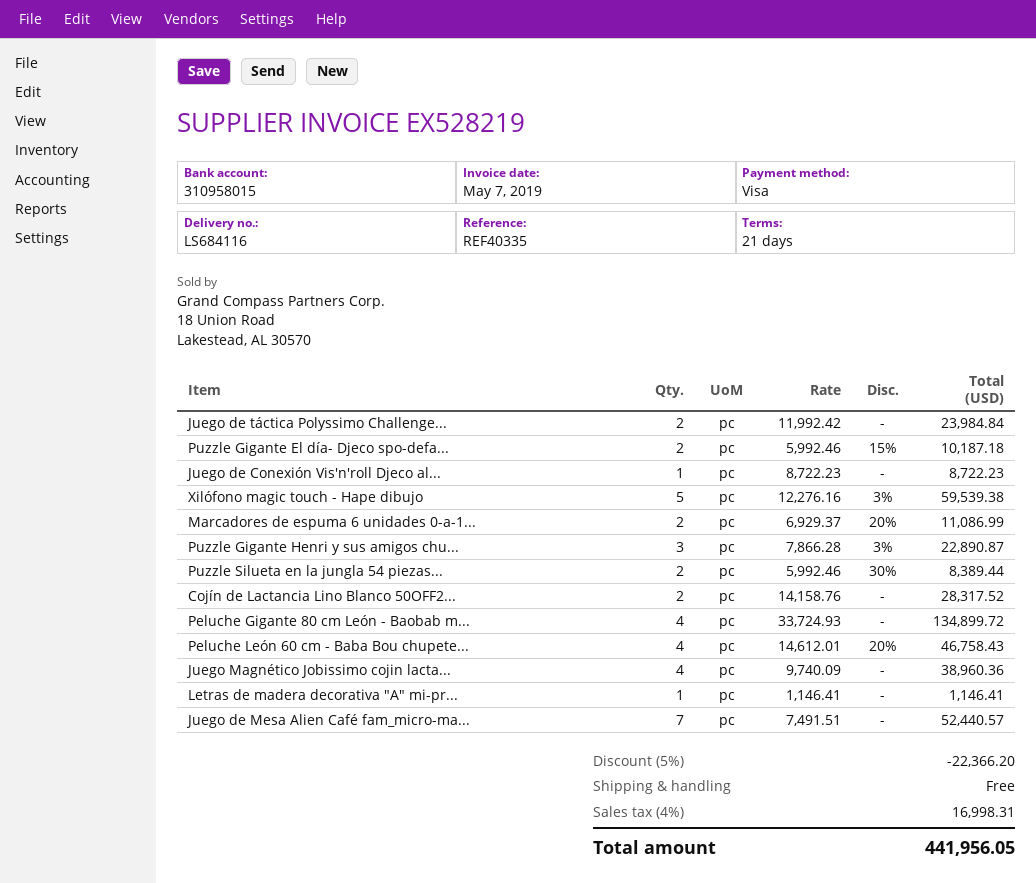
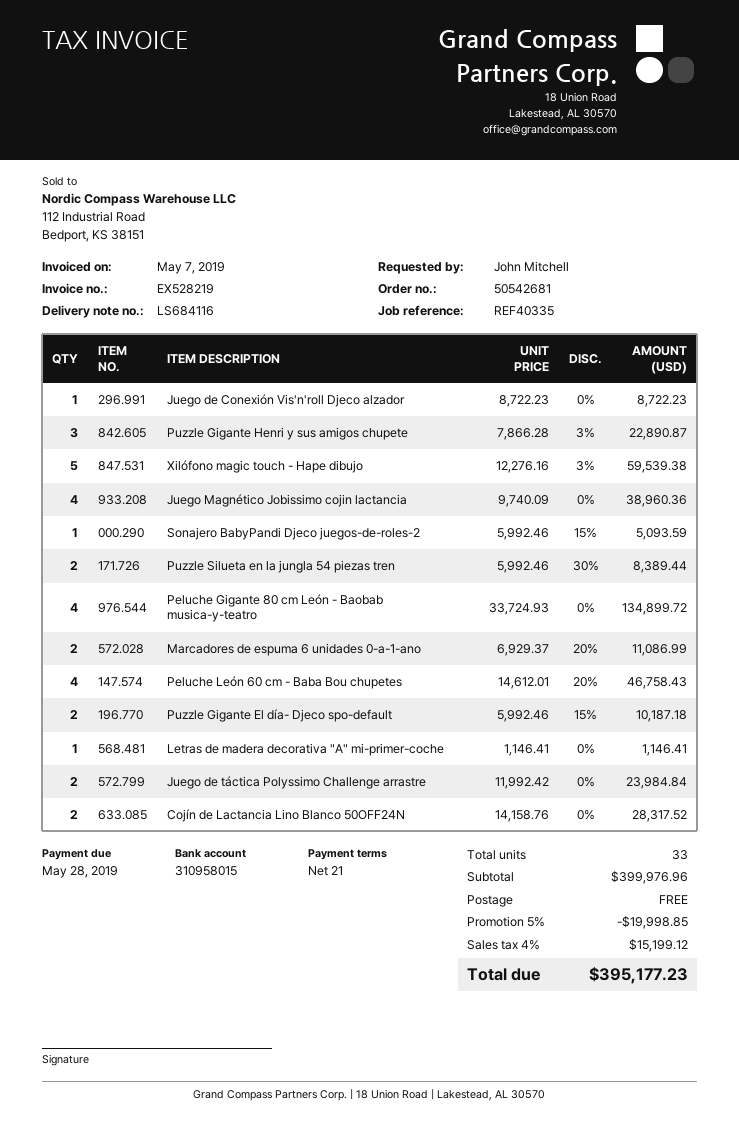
Juego de Mesa Alien Café fam_micro-ma...: 7 x 7491.51 = 52440.57 -> none
Sonajero BabyPandi Djeco juegos-de-roles-2: none -> 1 x 5992.46 - 15% = 5093.59
discount: 5% = 22366.20 -> 5% = 19998.85
tax: 4% = 16998.31 -> 4% = 15199.12
total: 441956.05 -> 395177.23

